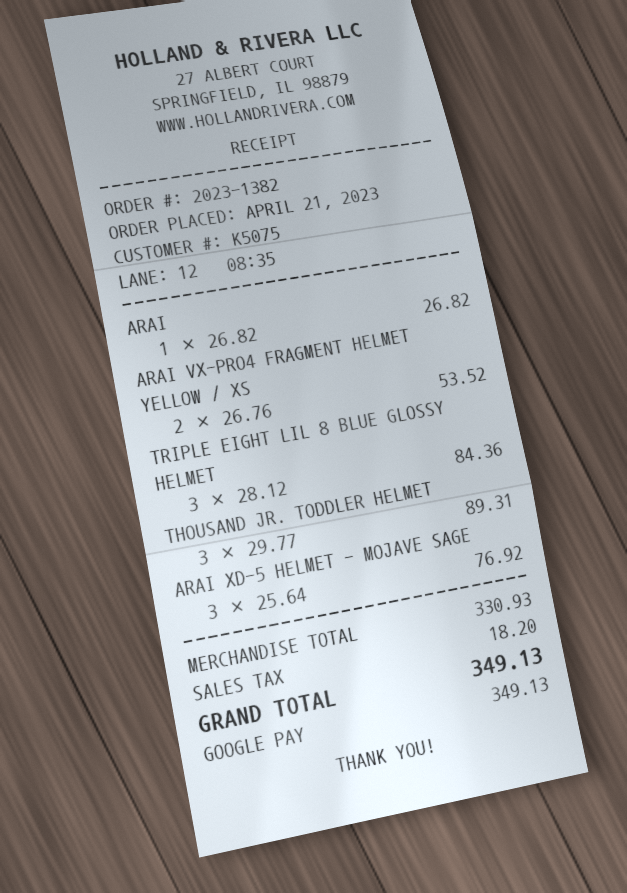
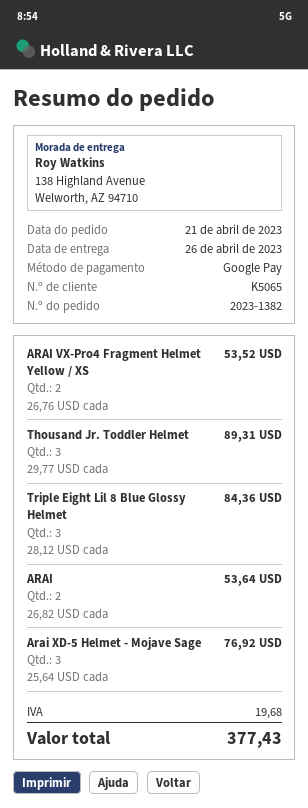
customer number: K5075 -> K5065
ARAI: 1 x 26.82 = 26.82 -> 2 x 26.82 = 53.64
tax: 18.20 -> 19.68
total: 349.13 -> 377.43

